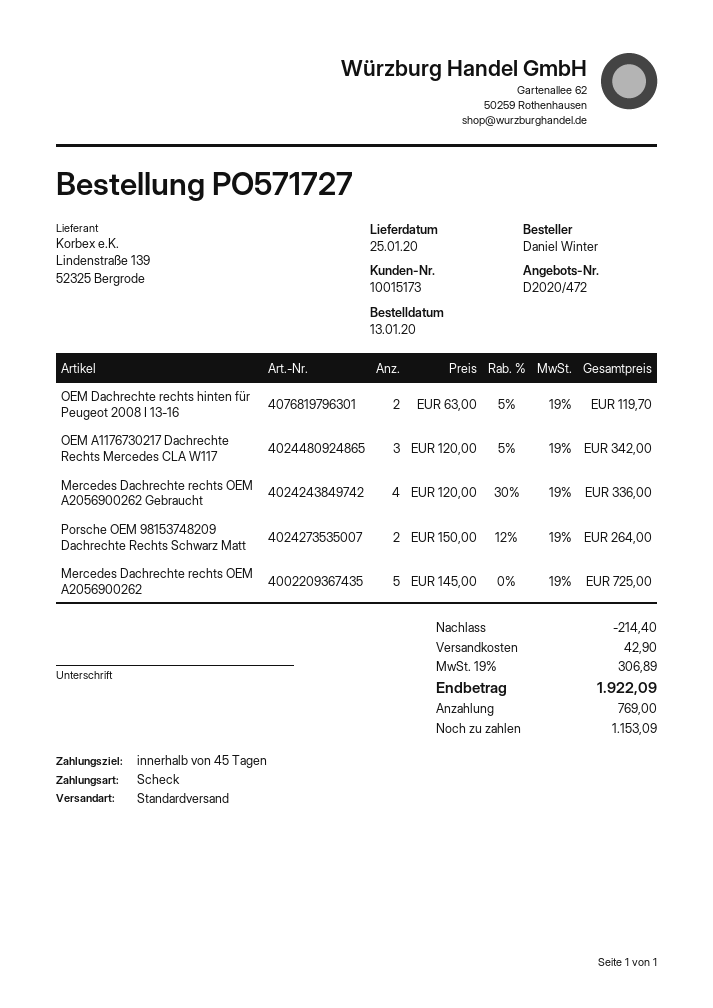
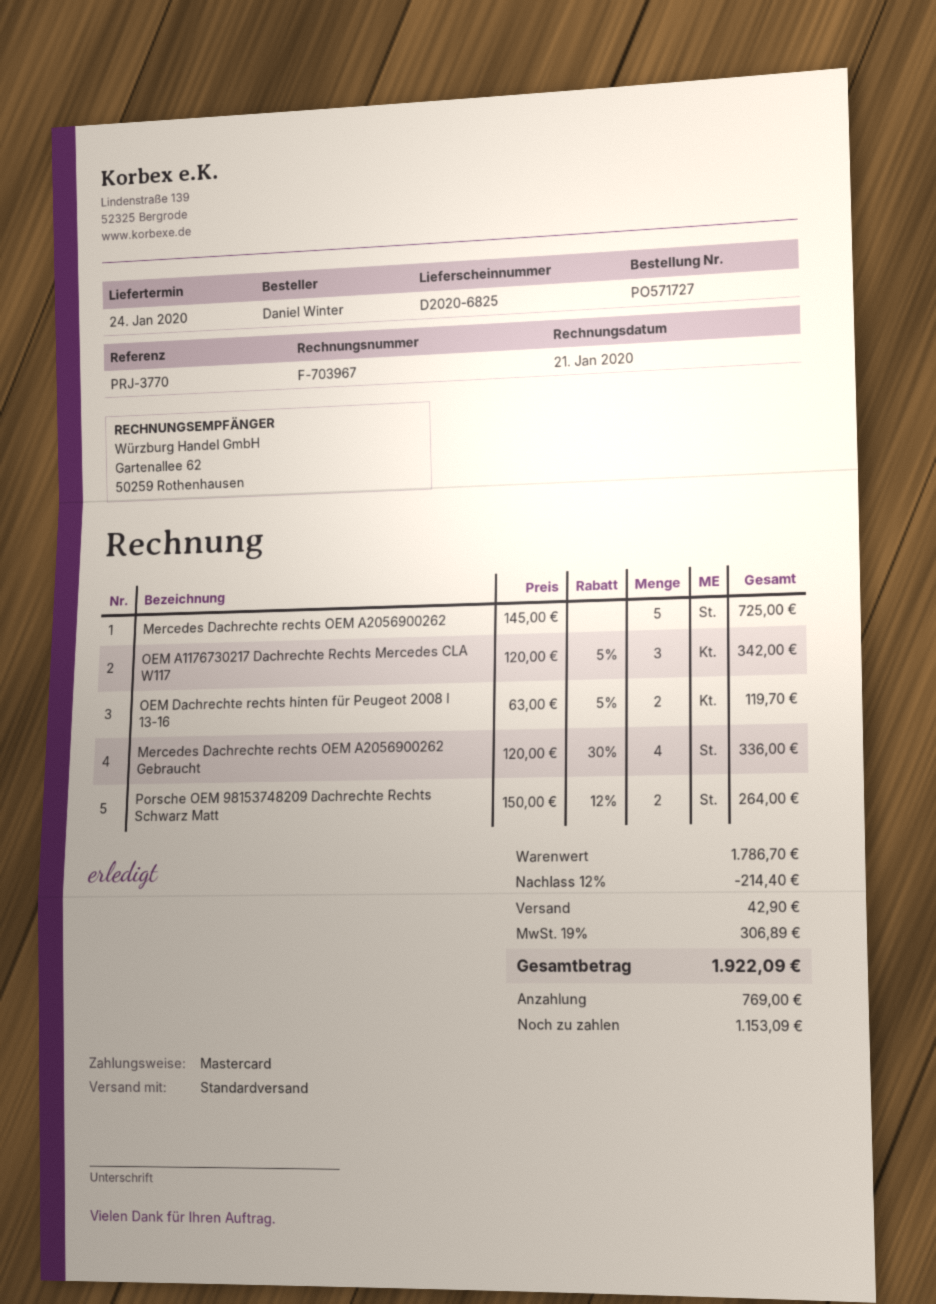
delivery date: 2020-01-25 -> 2020-01-24
payment method: cheque -> Mastercard

